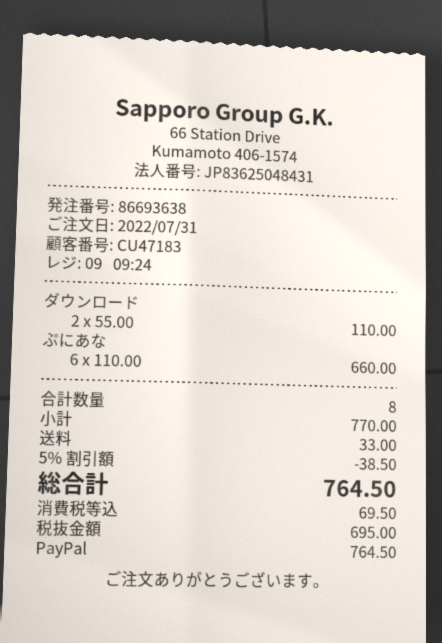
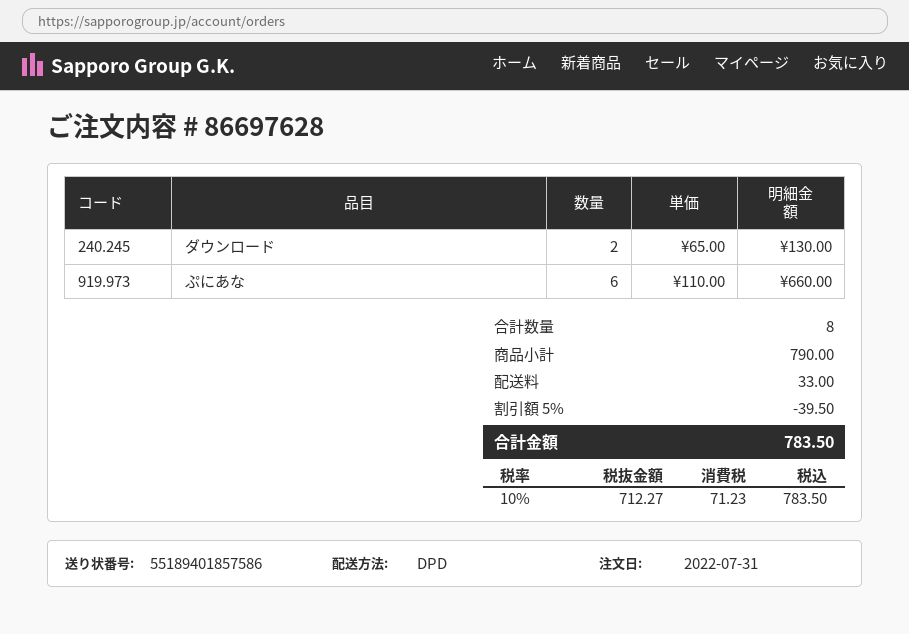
order number: 86693638 -> 86697628
ダウンロード: 2 x 55.00 = 110.00 -> 2 x 65.00 = 130.00
subtotal: 770.00 -> 790.00
discount: 5% = 38.50 -> 5% = 39.50
net: 695.00 -> 712.27
tax: 69.50 -> 71.23
total: 764.50 -> 783.50

